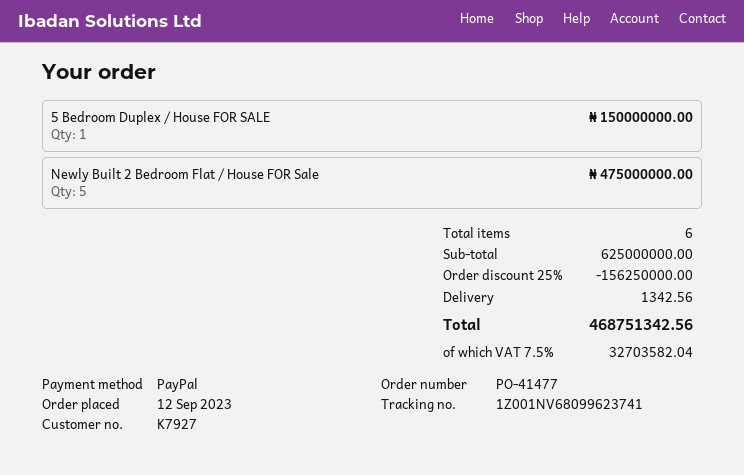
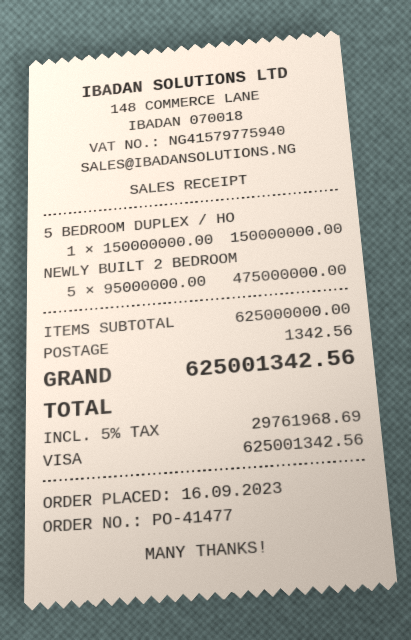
order date: 2023-09-12 -> 2023-09-16
payment method: PayPal -> Visa
discount: 25% = 156250000.00 -> none
tax: 7.5% = 32703582.04 -> 5% = 29761968.69
total: 468751342.56 -> 625001342.56

